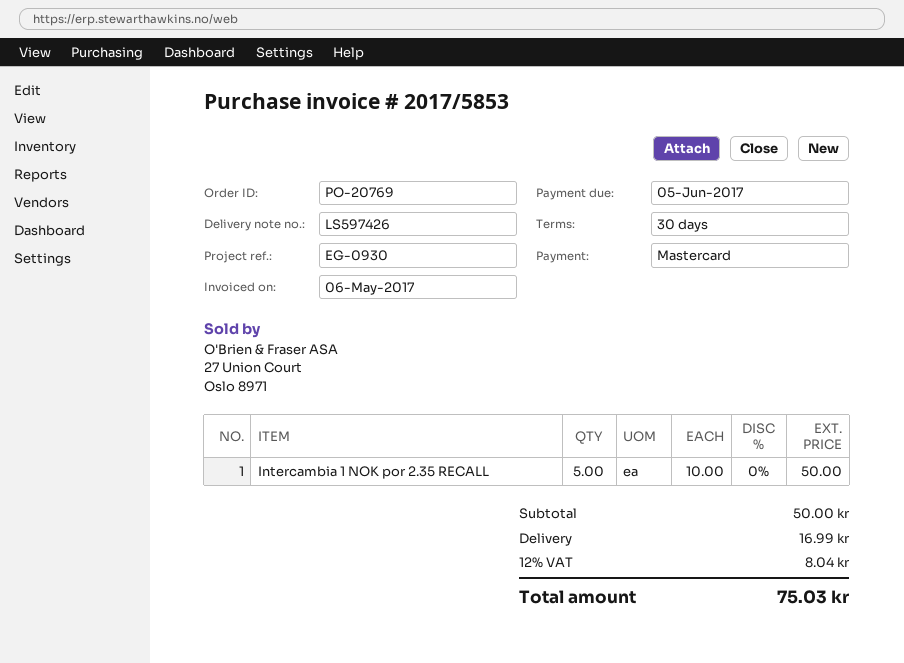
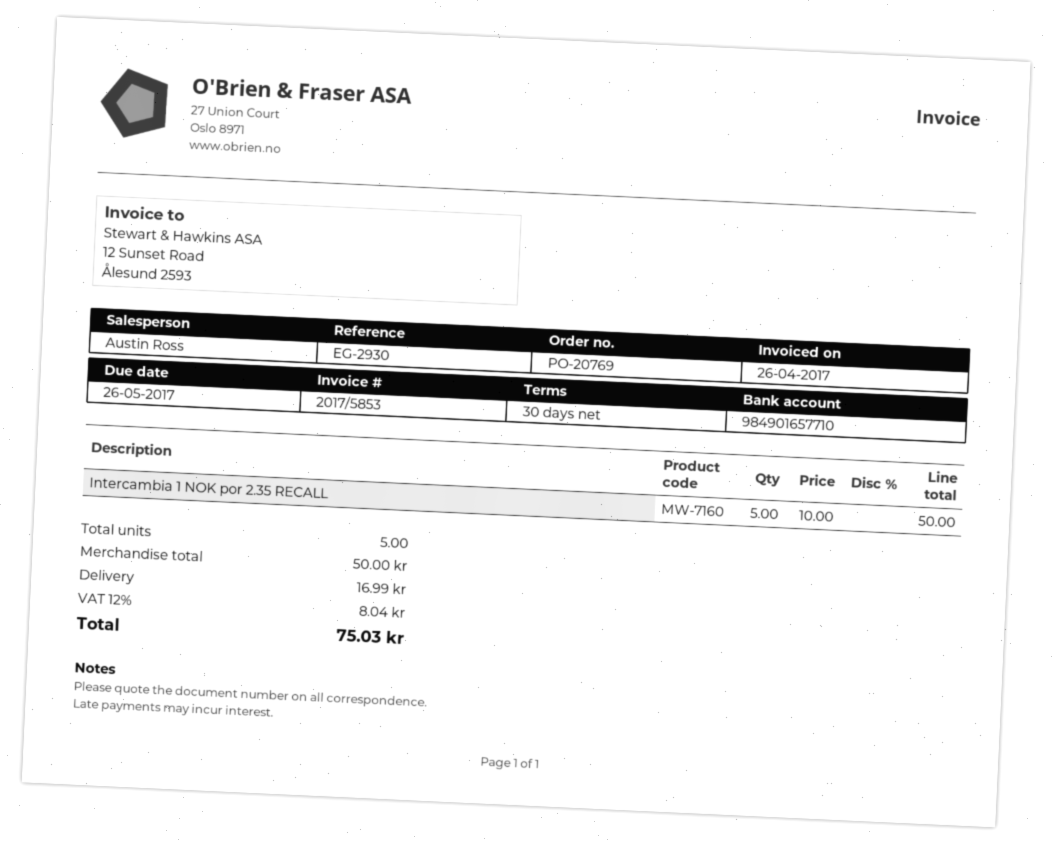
invoice date: 2017-05-06 -> 2017-04-26
due date: 2017-06-05 -> 2017-05-26
reference: EG-0930 -> EG-2930

